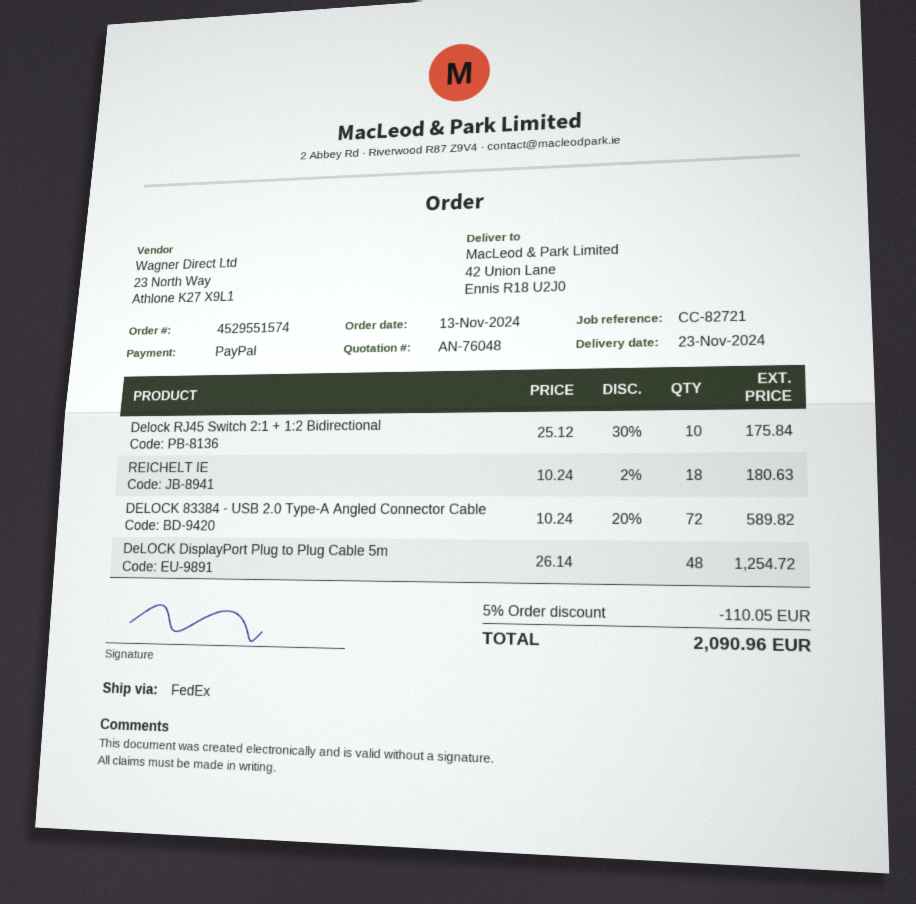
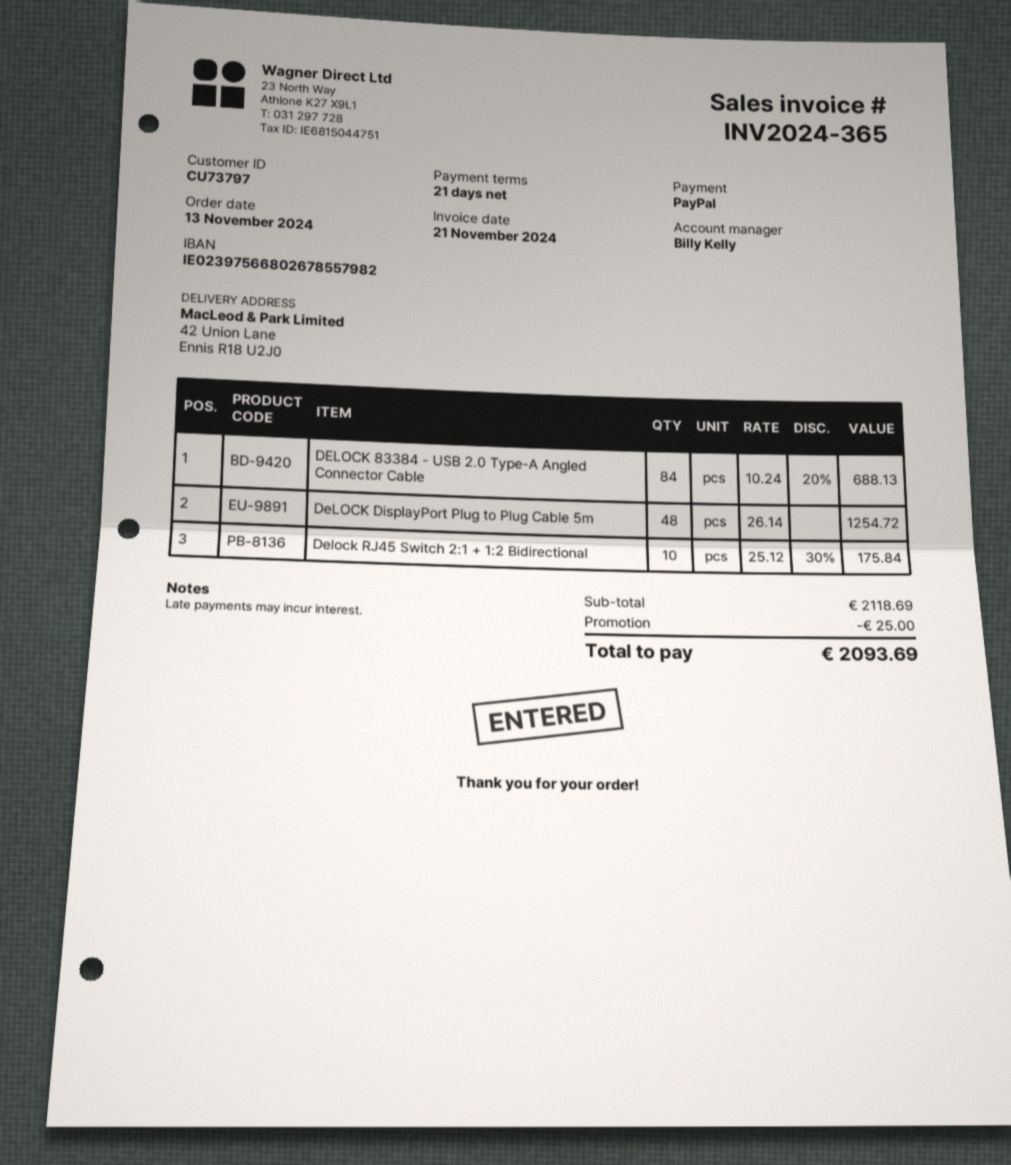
REICHELT IE: 18 x 10.24 - 2% = 180.63 -> none
DELOCK 83384 - USB 2.0 Type-A Angled Connector Cable: 72 x 10.24 - 20% = 589.82 -> 84 x 10.24 - 20% = 688.13
discount: 110.05 -> 25.00
total: 2090.96 -> 2093.69

